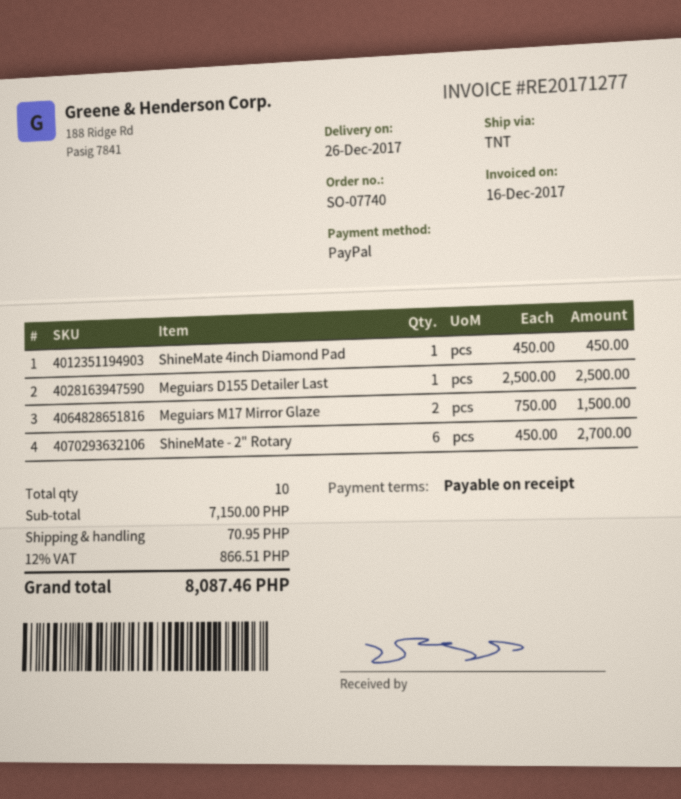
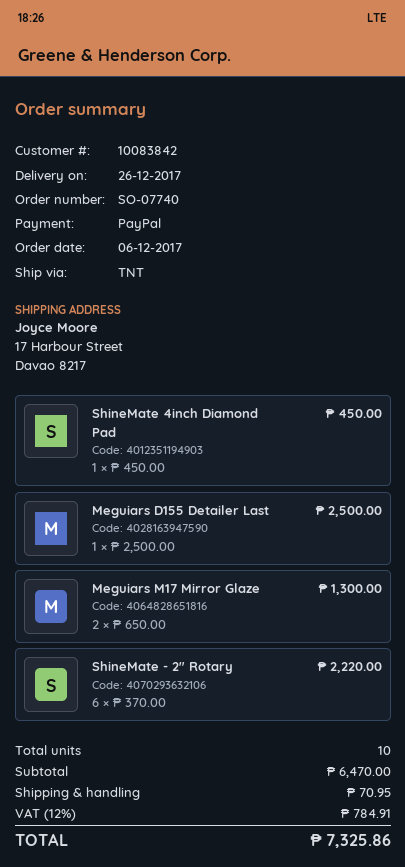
Meguiars M17 Mirror Glaze: 2 x 750.00 = 1500.00 -> 2 x 650.00 = 1300.00
ShineMate - 2" Rotary: 6 x 450.00 = 2700.00 -> 6 x 370.00 = 2220.00
subtotal: 7150.00 -> 6470.00
tax: 12% = 866.51 -> 12% = 784.91
total: 8087.46 -> 7325.86

